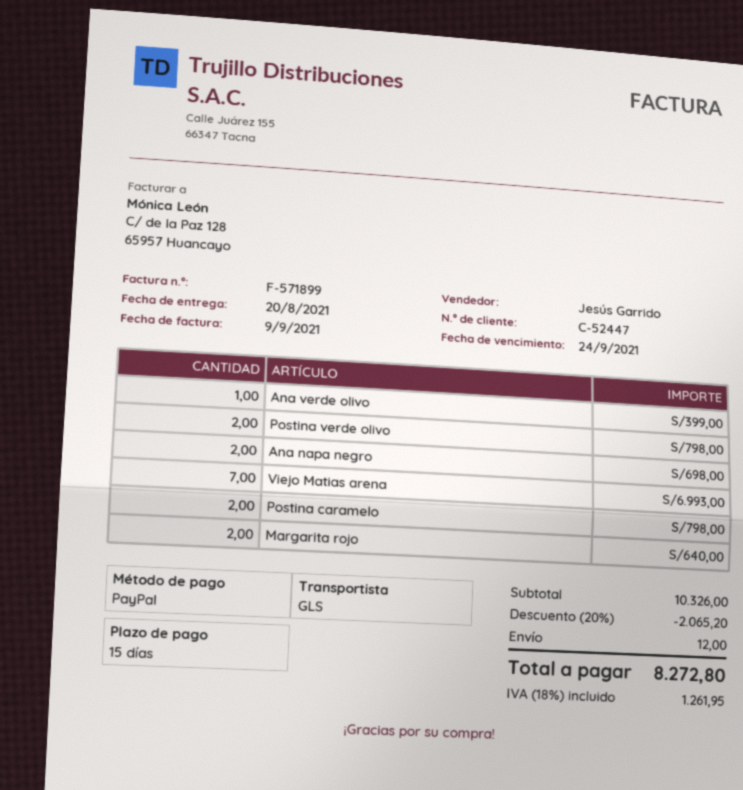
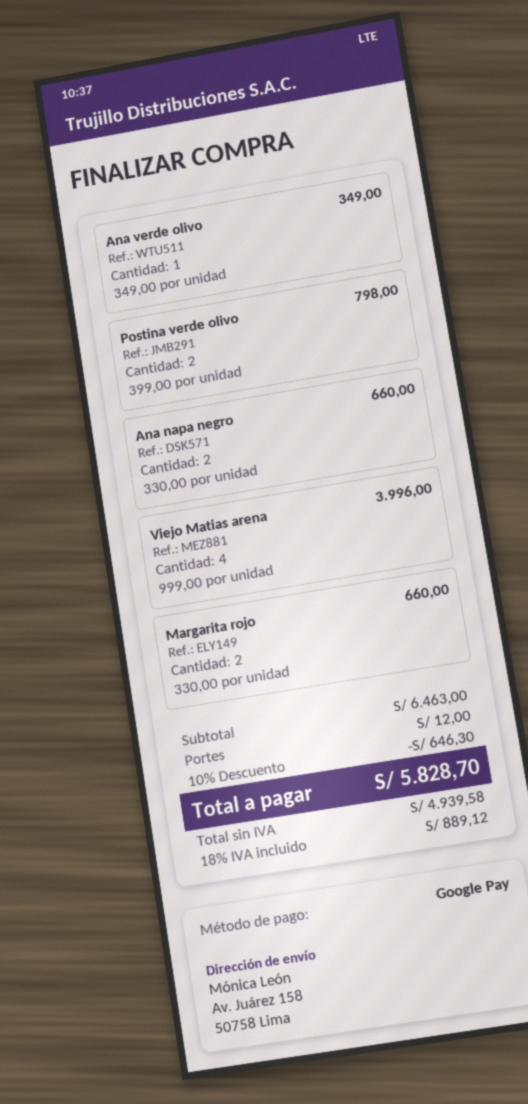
payment method: PayPal -> Google Pay
Ana verde olivo: 1 for 399.00 -> 1 for 349.00
Ana napa negro: 2 for 698.00 -> 2 for 660.00
Viejo Matias arena: 7 for 6993.00 -> 4 for 3996.00
Postina caramelo: 2 for 798.00 -> none
Margarita rojo: 2 for 640.00 -> 2 for 660.00
subtotal: 10326.00 -> 6463.00
discount: 20% = 2065.20 -> 10% = 646.30
tax: 18% = 1261.95 -> 18% = 889.12
total: 8272.80 -> 5828.70

